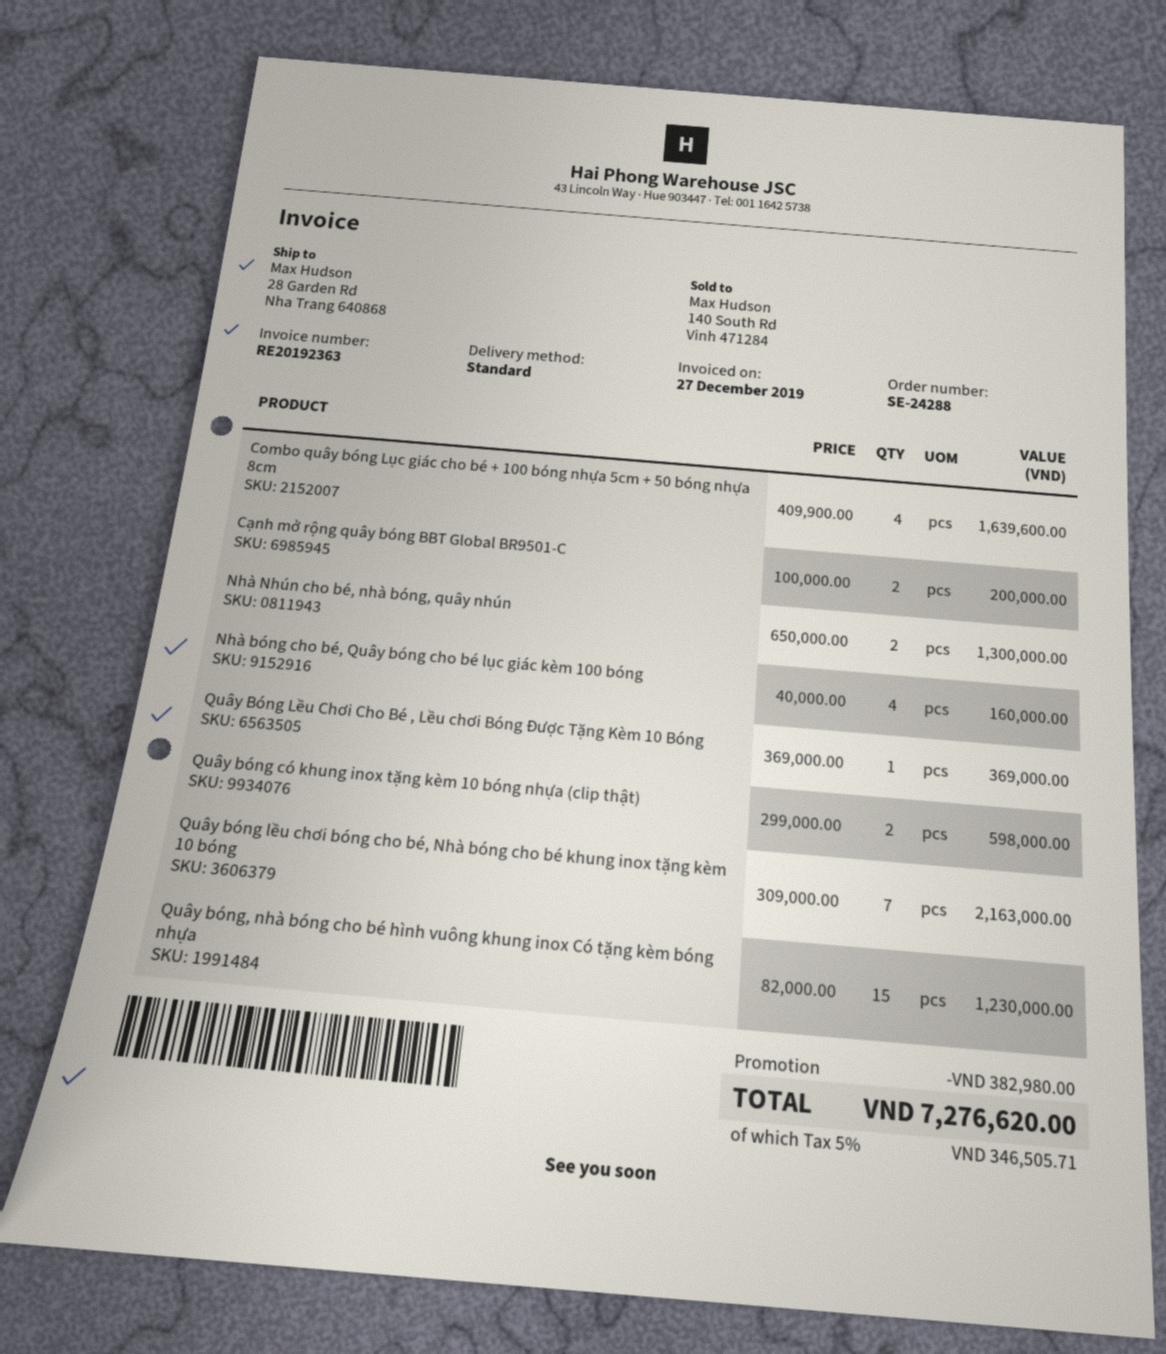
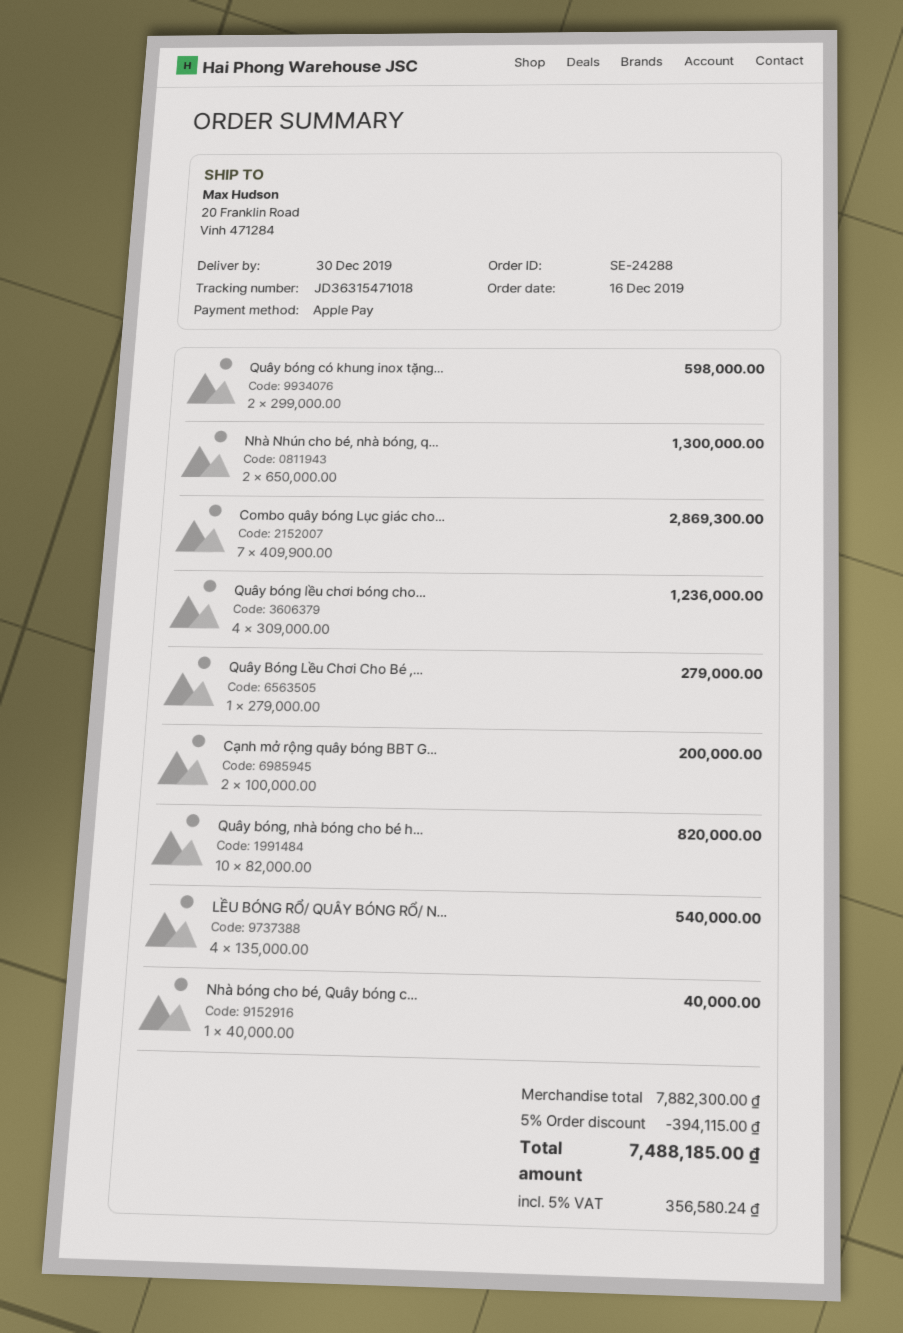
ship to: 28 Garden Rd, Nha Trang 640868 -> 20 Franklin Road, Vinh 471284
Combo quây bóng Lục giác cho bé + 100 bóng nhựa 5cm + 50 bóng nhựa 8cm: 4 x 409900.00 = 1639600.00 -> 7 x 409900.00 = 2869300.00
Nhà bóng cho bé, Quây bóng cho bé lục giác kèm 100 bóng: 4 x 40000.00 = 160000.00 -> 1 x 40000.00 = 40000.00
Quây Bóng Lều Chơi Cho Bé , Lều chơi Bóng Được Tặng Kèm 10 Bóng: 1 x 369000.00 = 369000.00 -> 1 x 279000.00 = 279000.00
Quây bóng lều chơi bóng cho bé, Nhà bóng cho bé khung inox tặng kèm 10 bóng: 7 x 309000.00 = 2163000.00 -> 4 x 309000.00 = 1236000.00
Quây bóng, nhà bóng cho bé hình vuông khung inox Có tặng kèm bóng nhựa: 15 x 82000.00 = 1230000.00 -> 10 x 82000.00 = 820000.00
LỀU BÓNG RỔ/ QUÂY BÓNG RỔ/ N...: none -> 4 x 135000.00 = 540000.00
discount: 382980.00 -> 394115.00
tax: 5% = 346505.71 -> 5% = 356580.24
total: 7276620.00 -> 7488185.00

